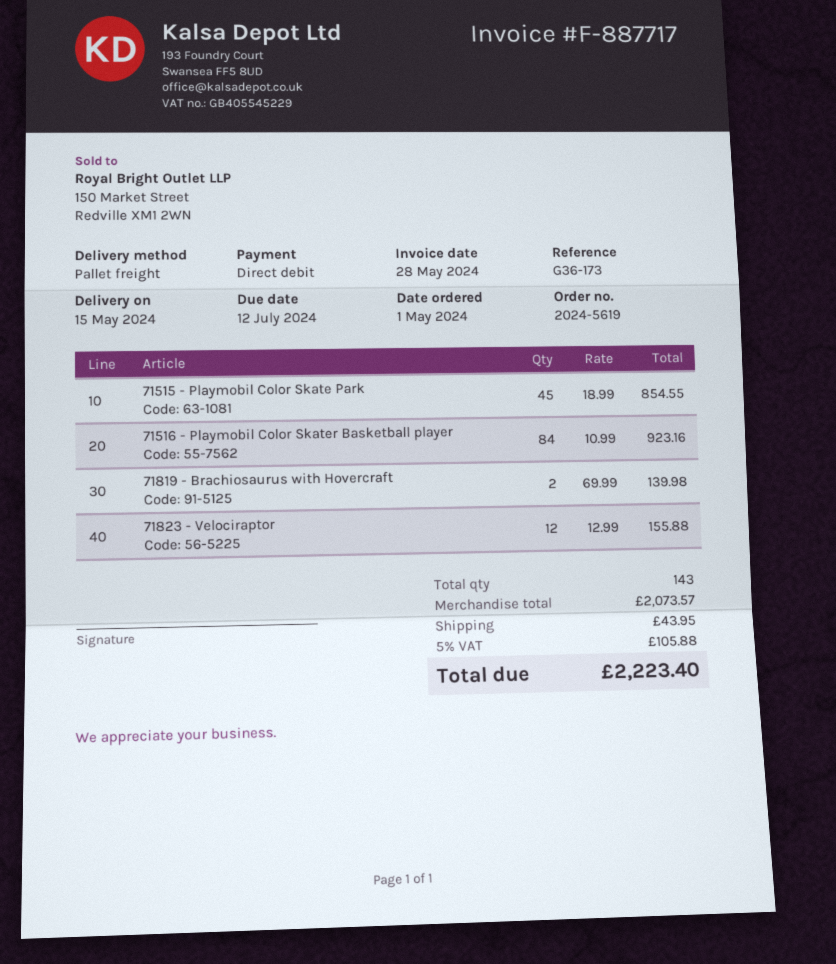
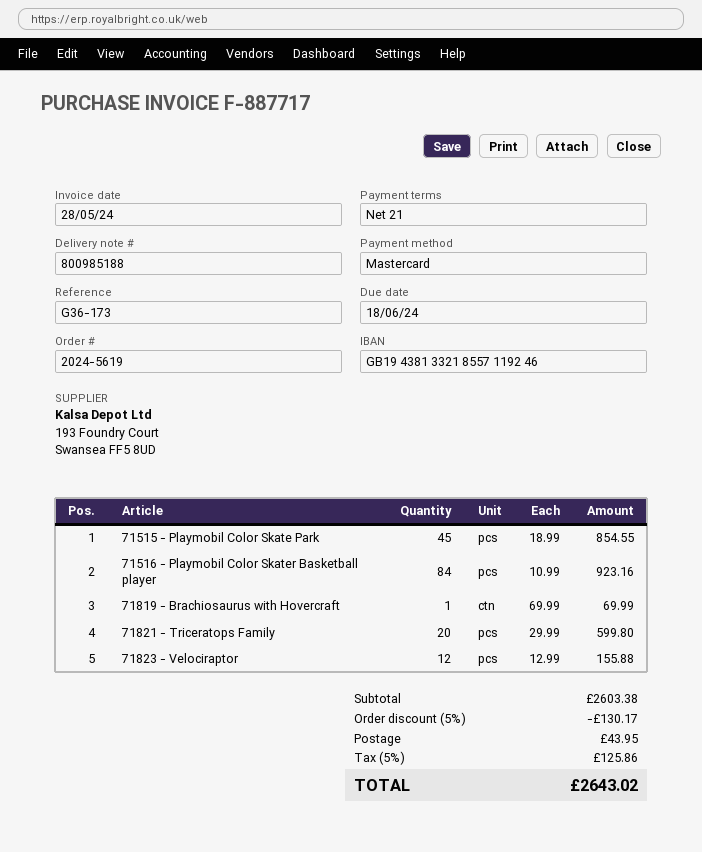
due date: 2024-07-12 -> 2024-06-18
payment method: direct debit -> Mastercard
71819 - Brachiosaurus with Hovercraft: 2 x 69.99 = 139.98 -> 1 x 69.99 = 69.99
71821 - Triceratops Family: none -> 20 x 29.99 = 599.80
subtotal: 2073.57 -> 2603.38
discount: none -> 5% = 130.17
tax: 5% = 105.88 -> 5% = 125.86
total: 2223.40 -> 2643.02

